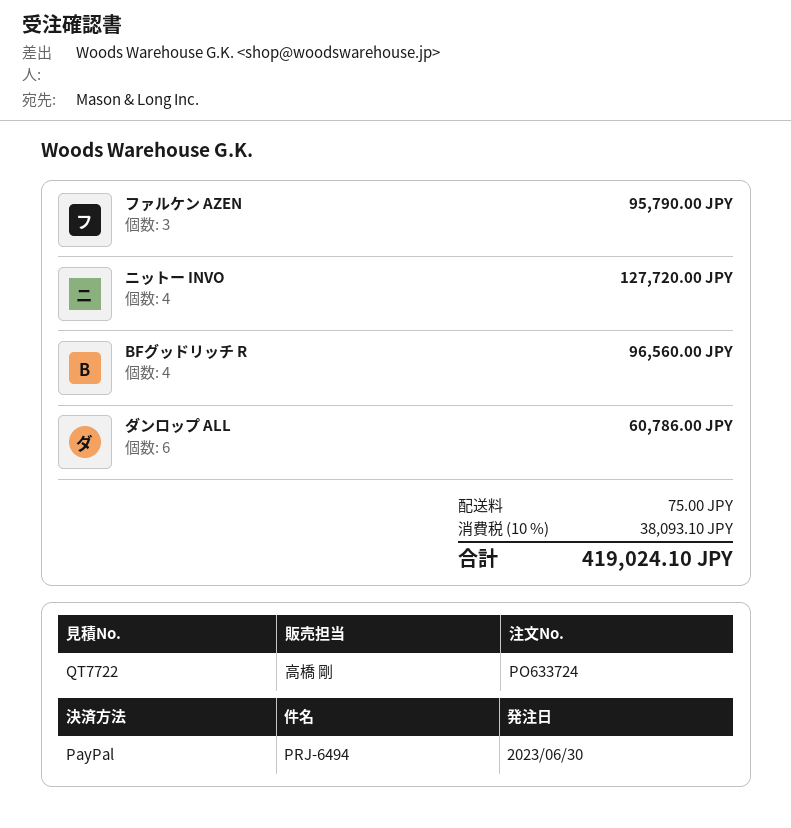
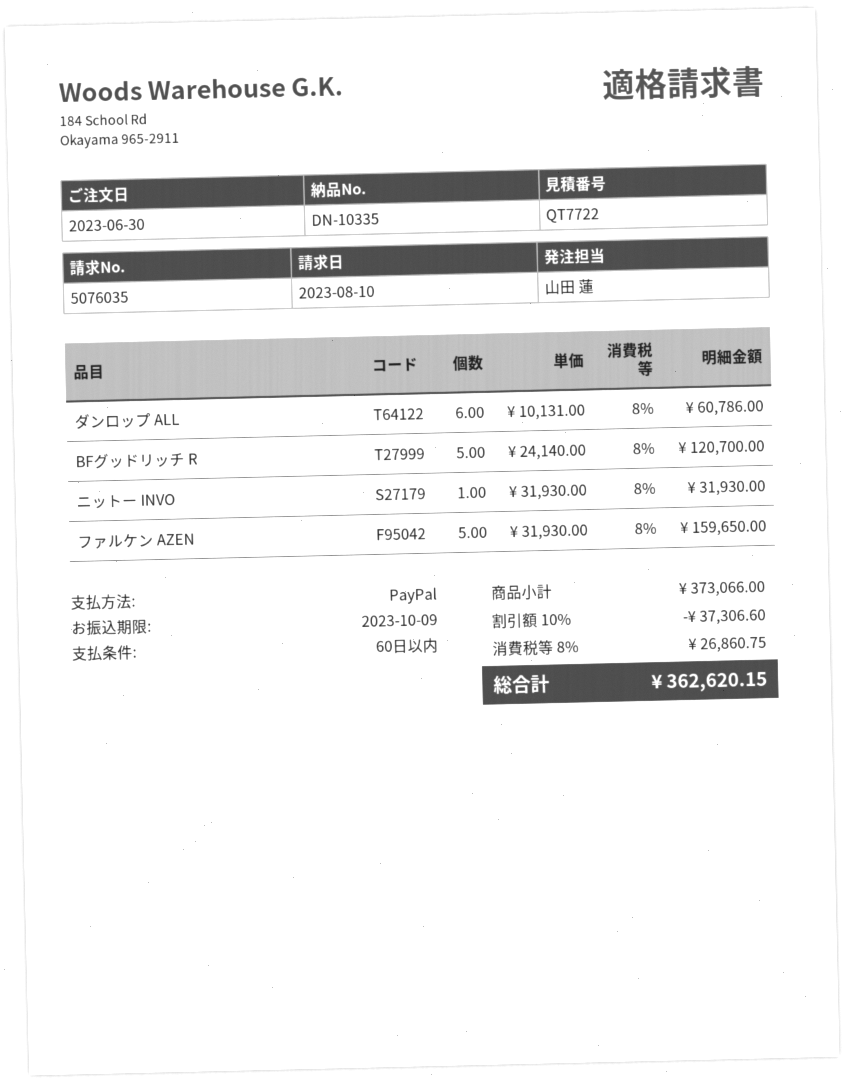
ファルケン AZEN: 3 for 95790.00 -> 5 for 159650.00
ニットー INVO: 4 for 127720.00 -> 1 for 31930.00
BFグッドリッチ R: 4 for 96560.00 -> 5 for 120700.00
discount: none -> 10% = 37306.60
shipping: 75.00 -> none
tax: 10% = 38093.10 -> 8% = 26860.75
total: 419024.10 -> 362620.15

